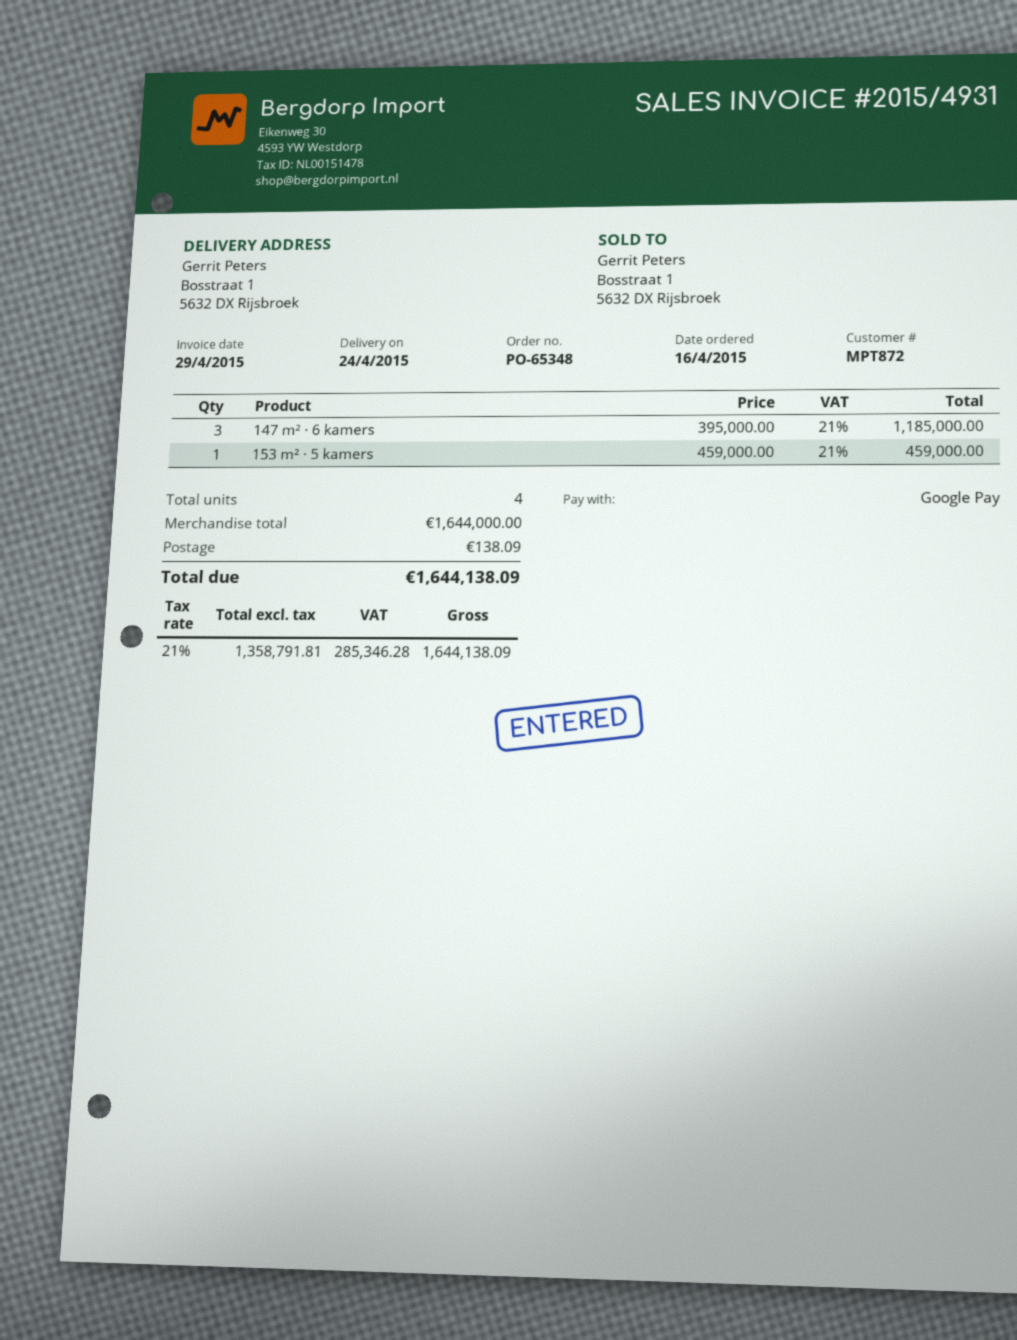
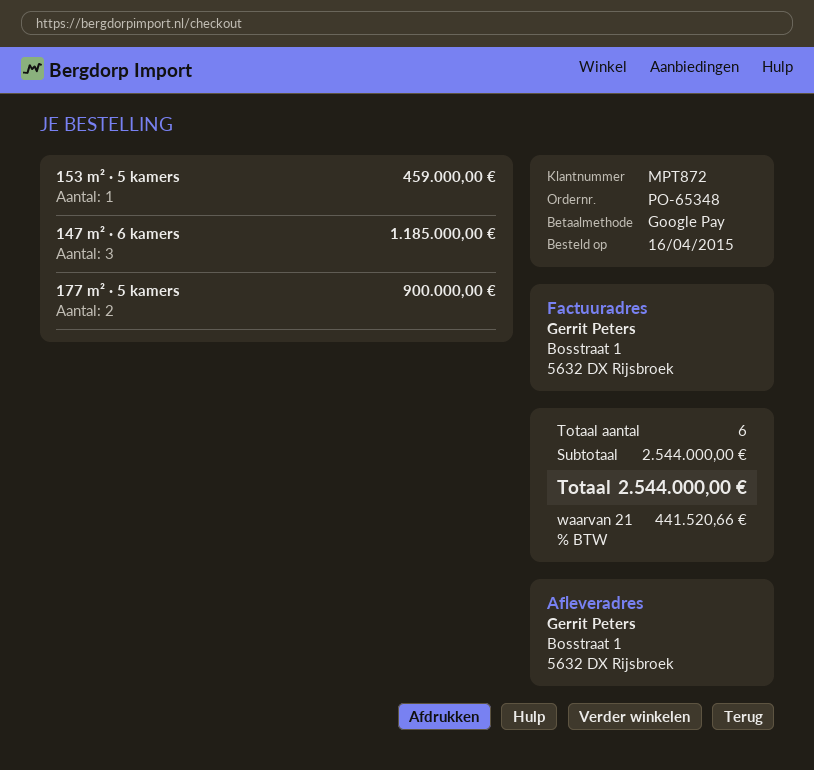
177 m² · 5 kamers: none -> 2 for 900000.00
total quantity: 4 -> 6
subtotal: 1644000.00 -> 2544000.00
shipping: 138.09 -> none
tax: 21% = 285346.28 -> 21% = 441520.66
total: 1644138.09 -> 2544000.00

